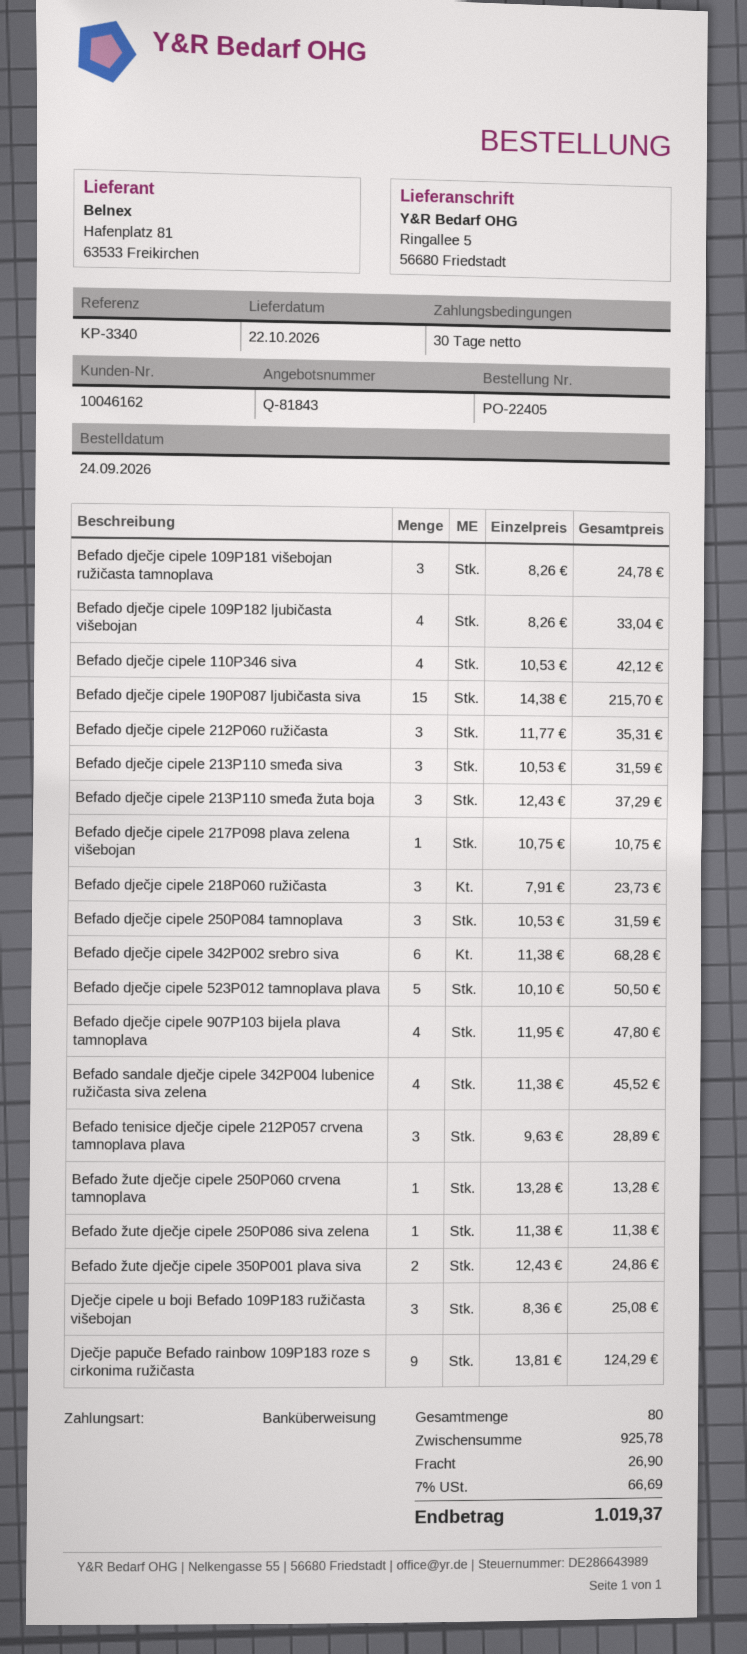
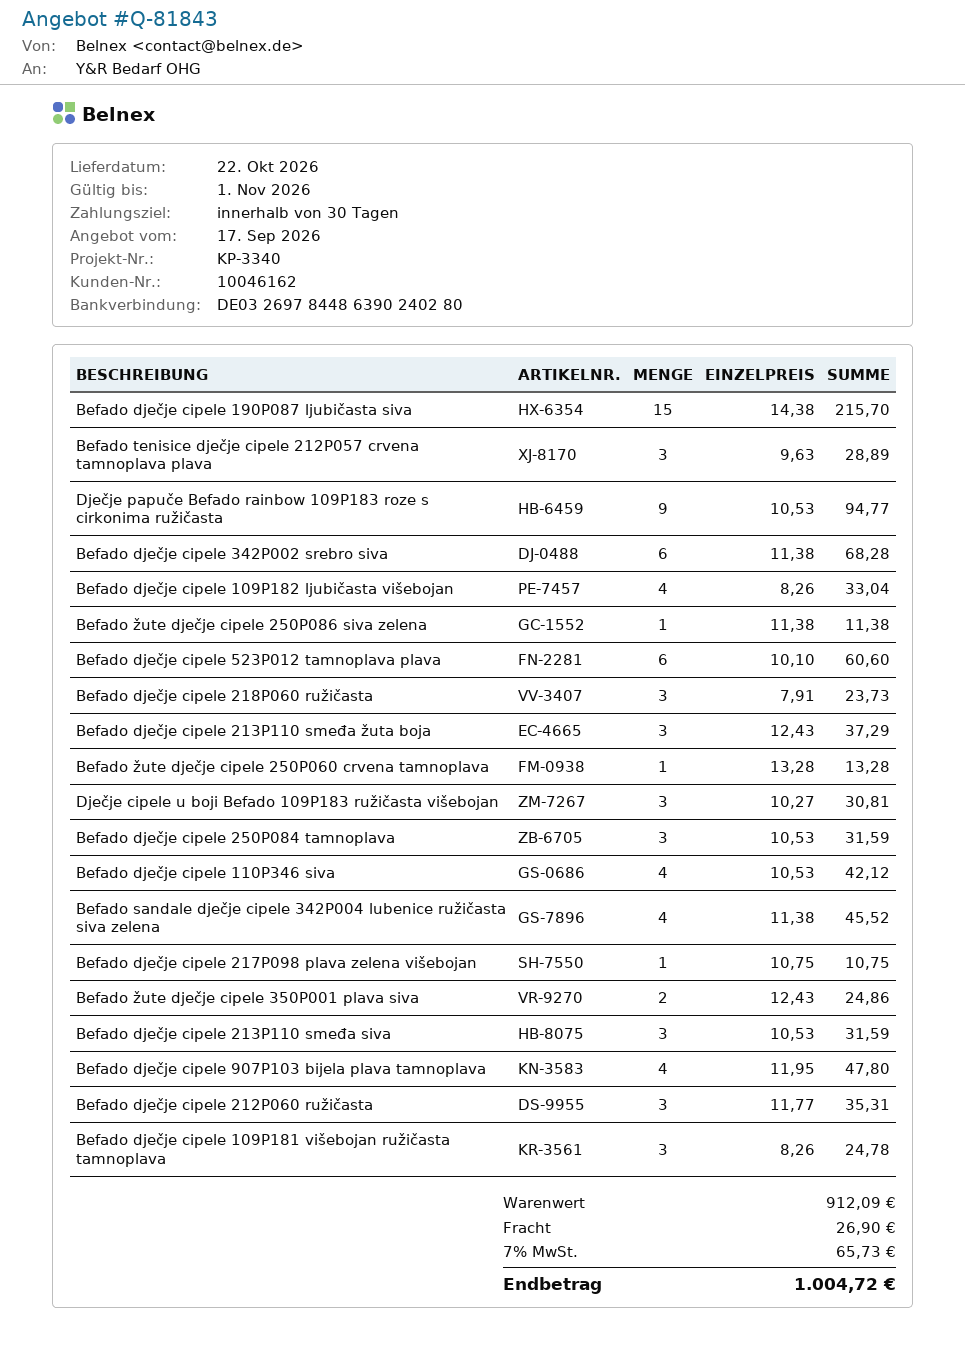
Befado dječje cipele 523P012 tamnoplava plava: 5 x 10.10 = 50.50 -> 6 x 10.10 = 60.60
Dječje cipele u boji Befado 109P183 ružičasta višebojan: 3 x 8.36 = 25.08 -> 3 x 10.27 = 30.81
Dječje papuče Befado rainbow 109P183 roze s cirkonima ružičasta: 9 x 13.81 = 124.29 -> 9 x 10.53 = 94.77
subtotal: 925.78 -> 912.09
tax: 7% = 66.69 -> 7% = 65.73
total: 1019.37 -> 1004.72

